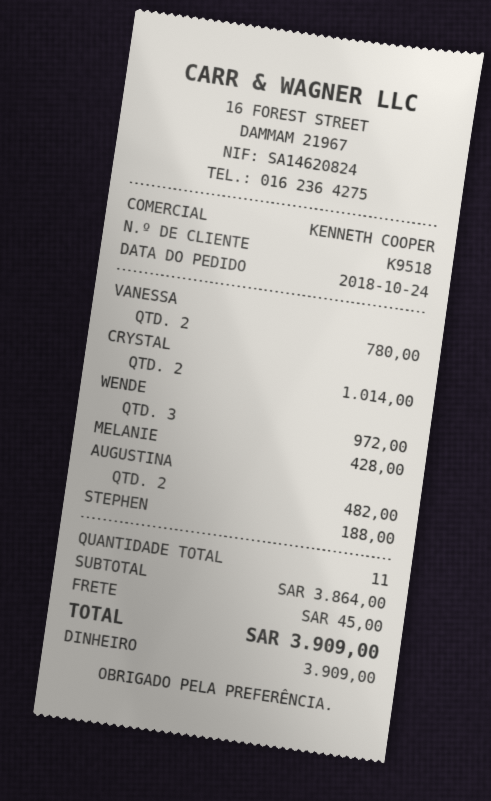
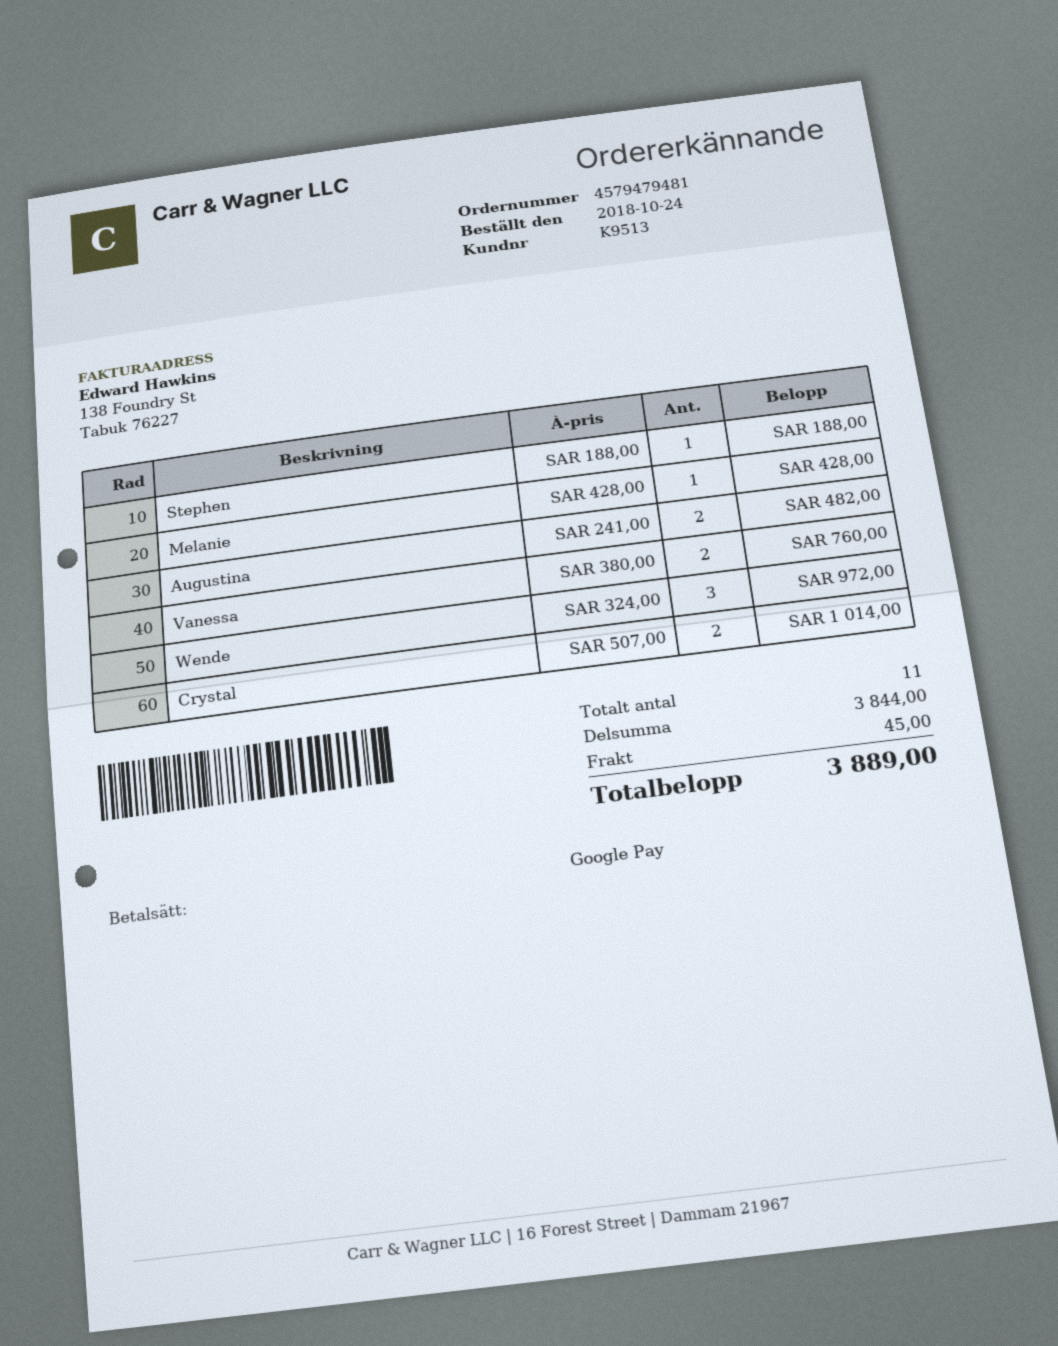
customer number: K9518 -> K9513
payment method: cash -> Google Pay
VANESSA: 2 for 780.00 -> 2 for 760.00
subtotal: 3864.00 -> 3844.00
total: 3909.00 -> 3889.00

